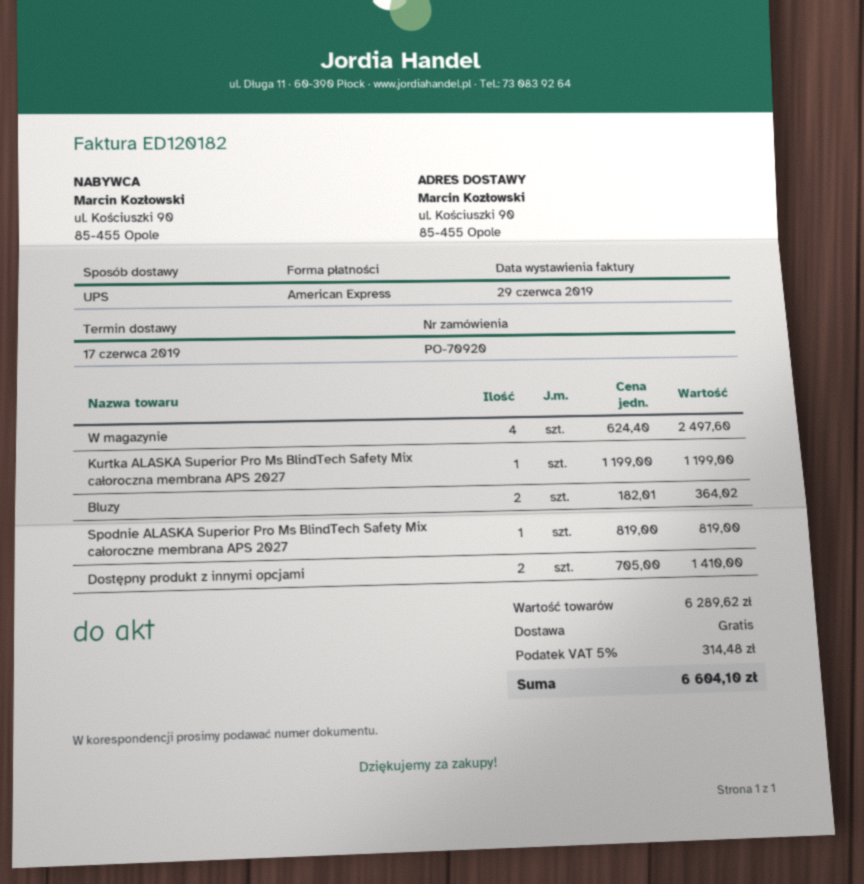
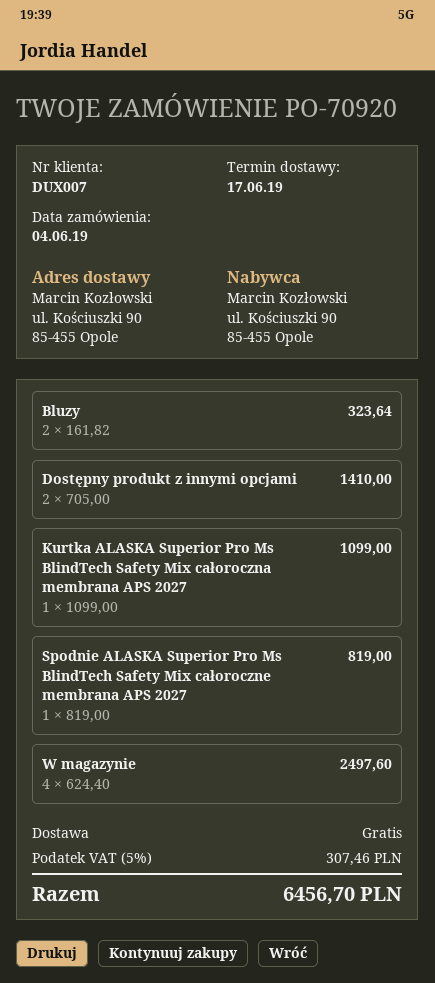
Kurtka ALASKA Superior Pro Ms BlindTech Safety Mix całoroczna membrana APS 2027: 1 x 1199.00 = 1199.00 -> 1 x 1099.00 = 1099.00
Bluzy: 2 x 182.01 = 364.02 -> 2 x 161.82 = 323.64
tax: 5% = 314.48 -> 5% = 307.46
total: 6604.10 -> 6456.70

